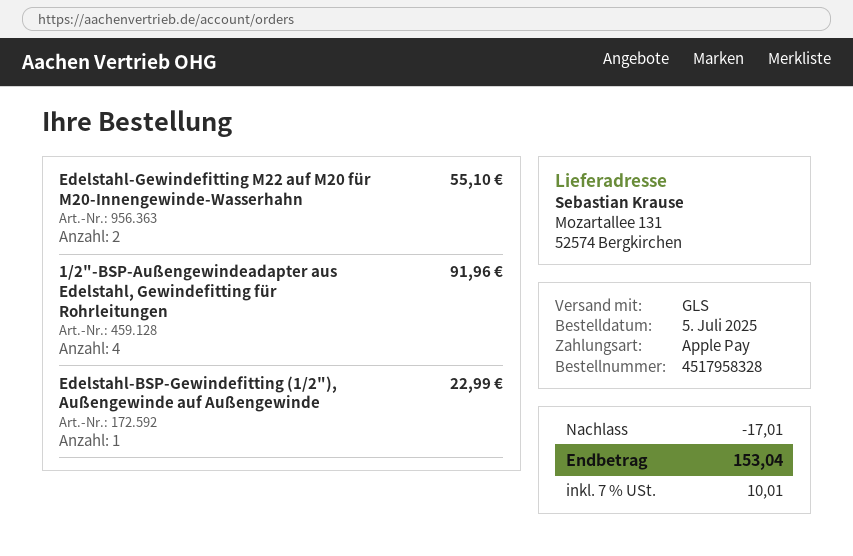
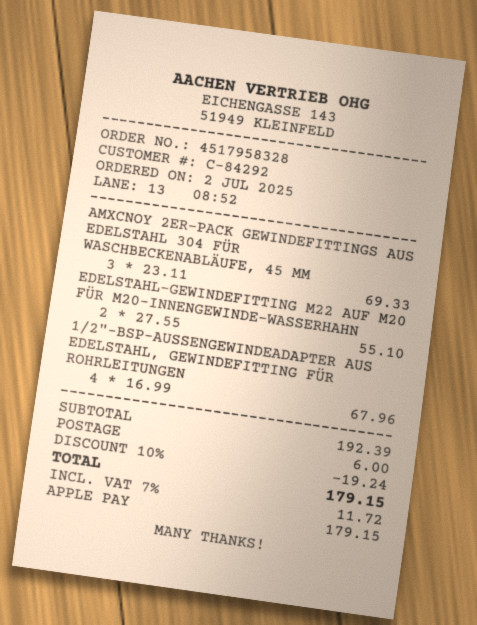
order date: 2025-07-05 -> 2025-07-02
1/2"-BSP-Außengewindeadapter aus Edelstahl, Gewindefitting für Rohrleitungen: 4 for 91.96 -> 4 for 67.96
Edelstahl-BSP-Gewindefitting (1/2"), Außengewinde auf Außengewinde: 1 for 22.99 -> none
AMXCNOY 2ER-PACK GEWINDEFITTINGS AUS EDELSTAHL 304 FÜR WASCHBECKENABLÄUFE, 45 MM: none -> 3 for 69.33
discount: 17.01 -> 19.24
shipping: none -> 6.00
tax: 7% = 10.01 -> 7% = 11.72
total: 153.04 -> 179.15

